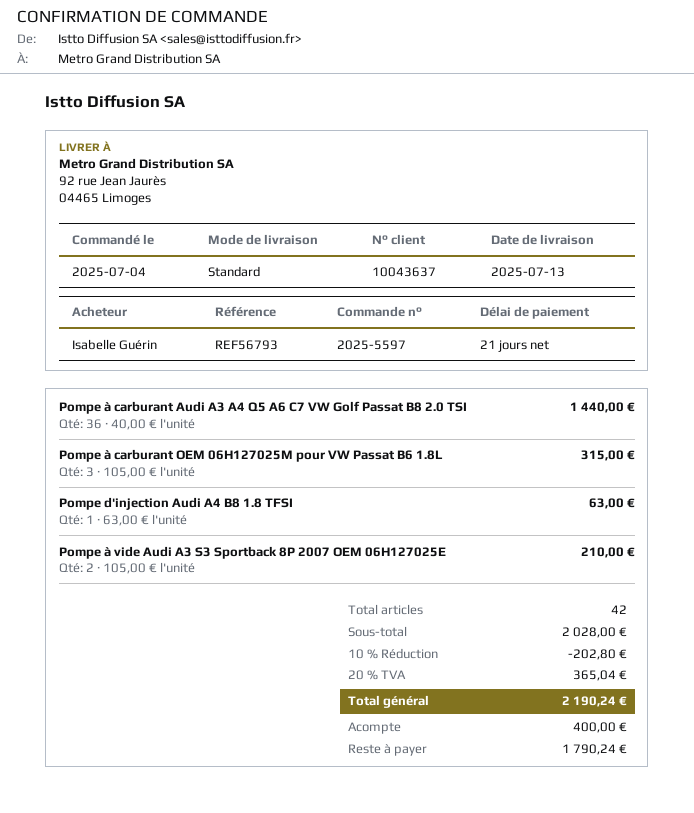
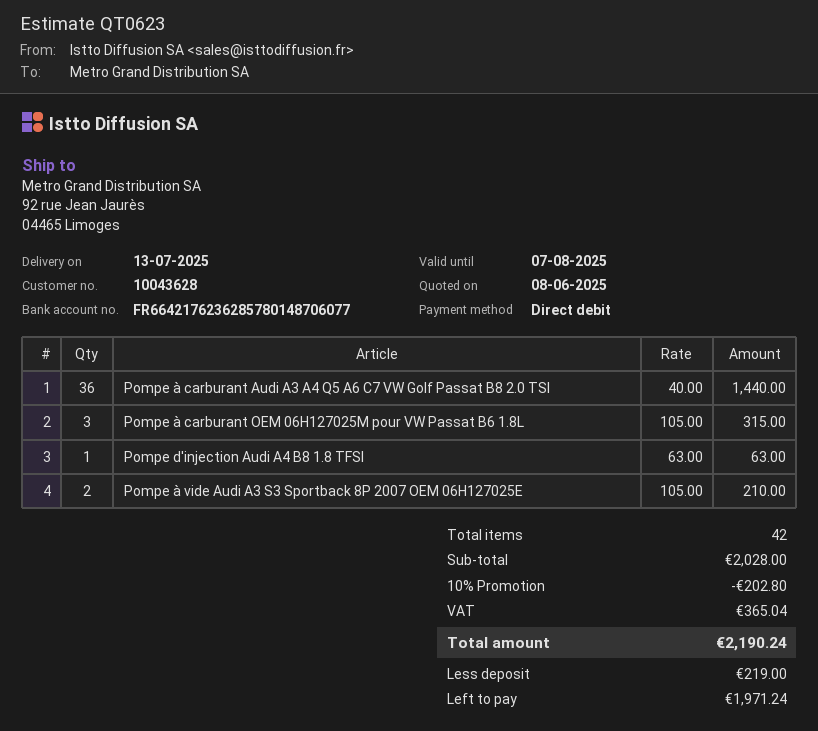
customer number: 10043637 -> 10043628
deposit: 400.00 -> 219.00
balance: 1790.24 -> 1971.24

